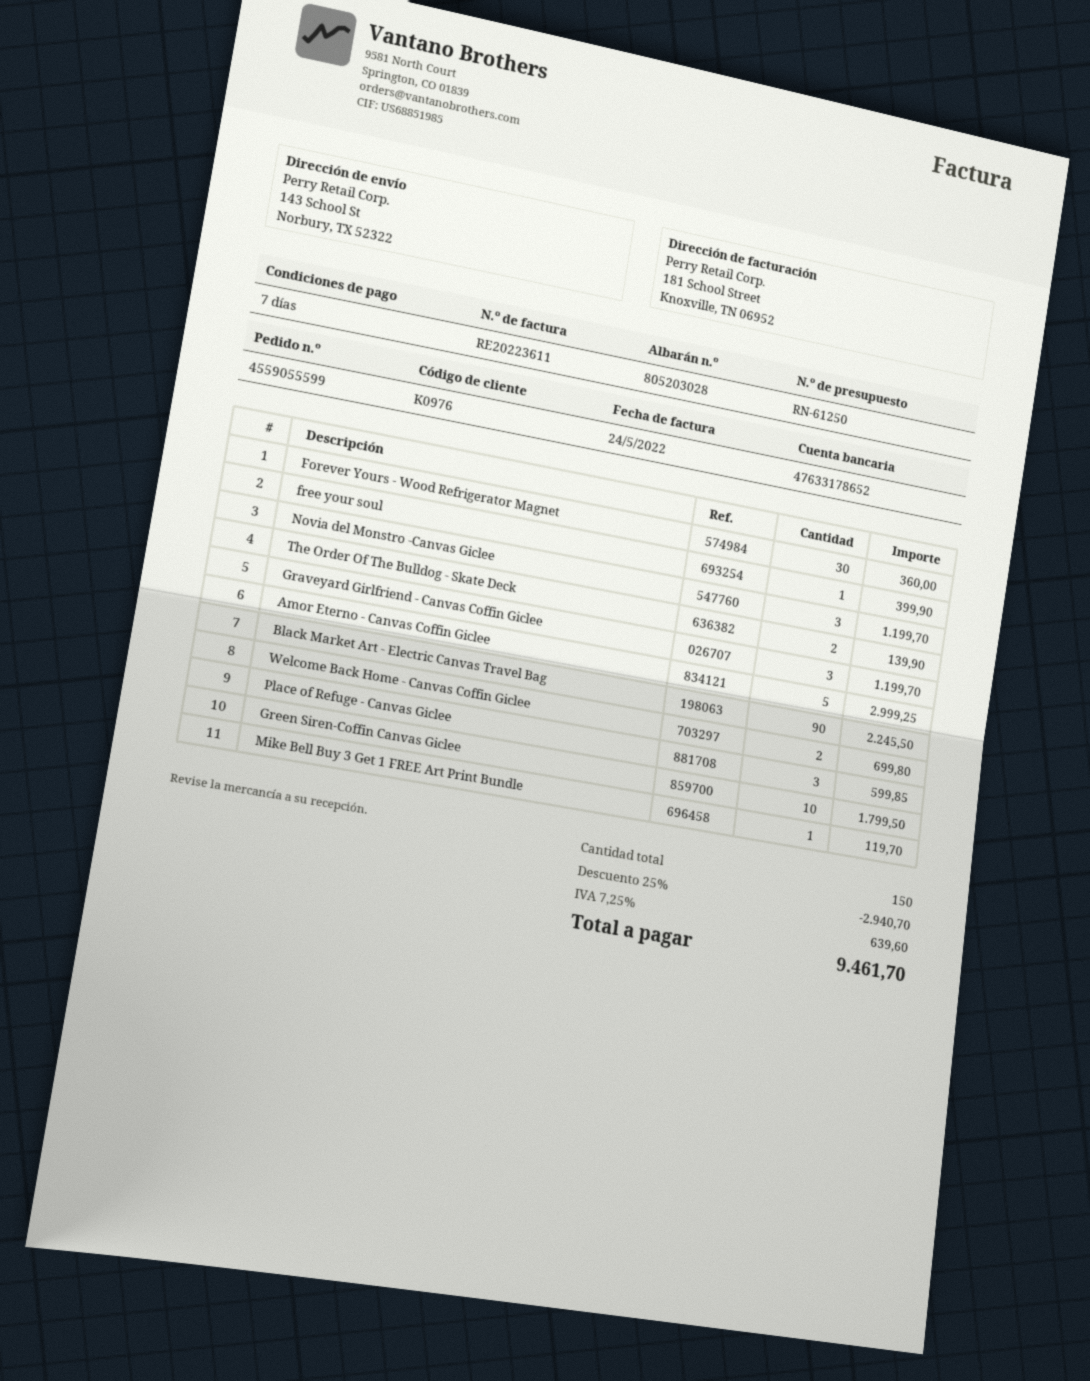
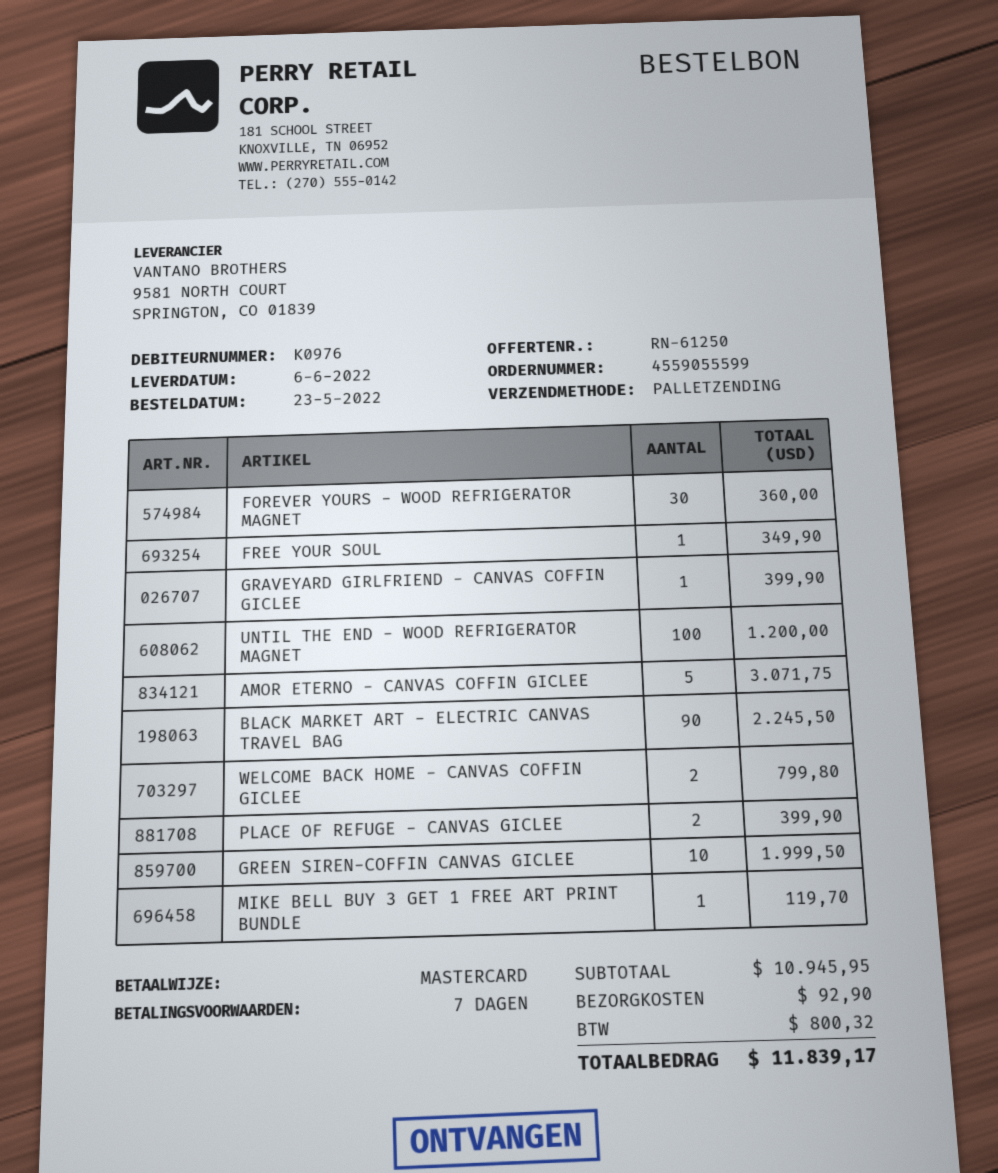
free your soul: 1 for 399.90 -> 1 for 349.90
Novia del Monstro -Canvas Giclee: 3 for 1199.70 -> none
The Order Of The Bulldog - Skate Deck: 2 for 139.90 -> none
Graveyard Girlfriend - Canvas Coffin Giclee: 3 for 1199.70 -> 1 for 399.90
Amor Eterno - Canvas Coffin Giclee: 5 for 2999.25 -> 5 for 3071.75
Welcome Back Home - Canvas Coffin Giclee: 2 for 699.80 -> 2 for 799.80
Place of Refuge - Canvas Giclee: 3 for 599.85 -> 2 for 399.90
Green Siren-Coffin Canvas Giclee: 10 for 1799.50 -> 10 for 1999.50
UNTIL THE END - WOOD REFRIGERATOR MAGNET: none -> 100 for 1200.00
discount: 25% = 2940.70 -> none
shipping: none -> 92.90
tax: 639.60 -> 800.32
total: 9461.70 -> 11839.17

